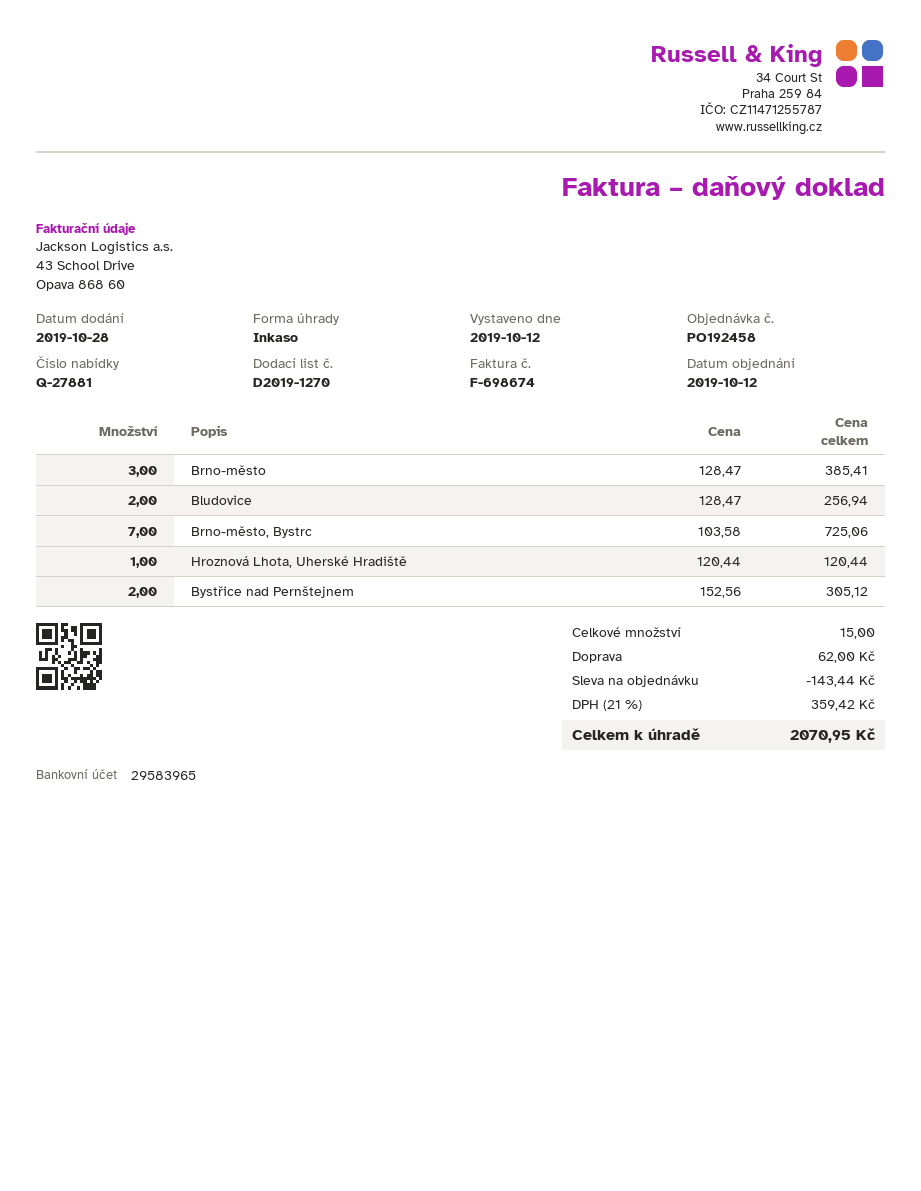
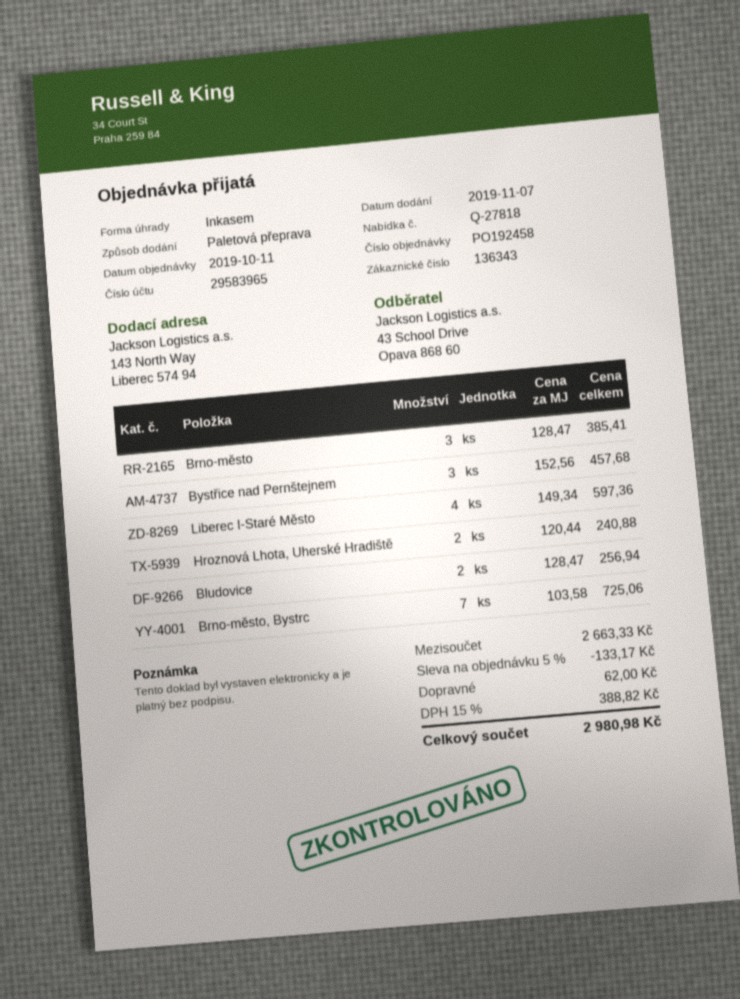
quote number: Q-27881 -> Q-27818
order date: 2019-10-12 -> 2019-10-11
delivery date: 2019-10-28 -> 2019-11-07
Hroznová Lhota, Uherské Hradiště: 1 x 120.44 = 120.44 -> 2 x 120.44 = 240.88
Bystřice nad Pernštejnem: 2 x 152.56 = 305.12 -> 3 x 152.56 = 457.68
Liberec I-Staré Město: none -> 4 x 149.34 = 597.36
discount: 143.44 -> 133.17
tax: 21% = 359.42 -> 15% = 388.82
total: 2070.95 -> 2980.98

